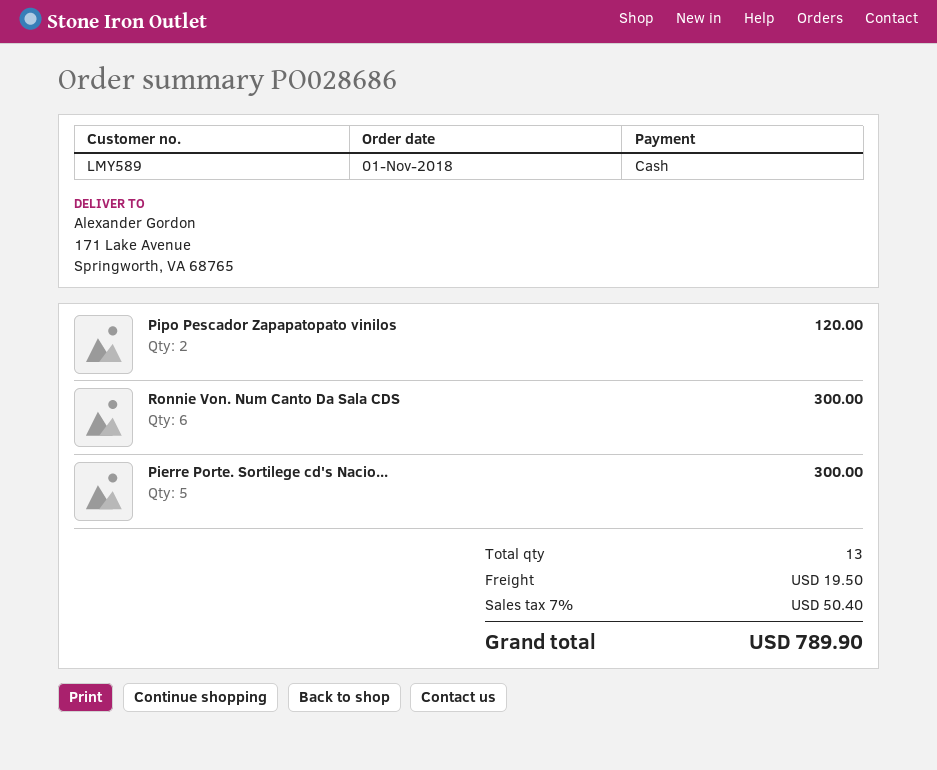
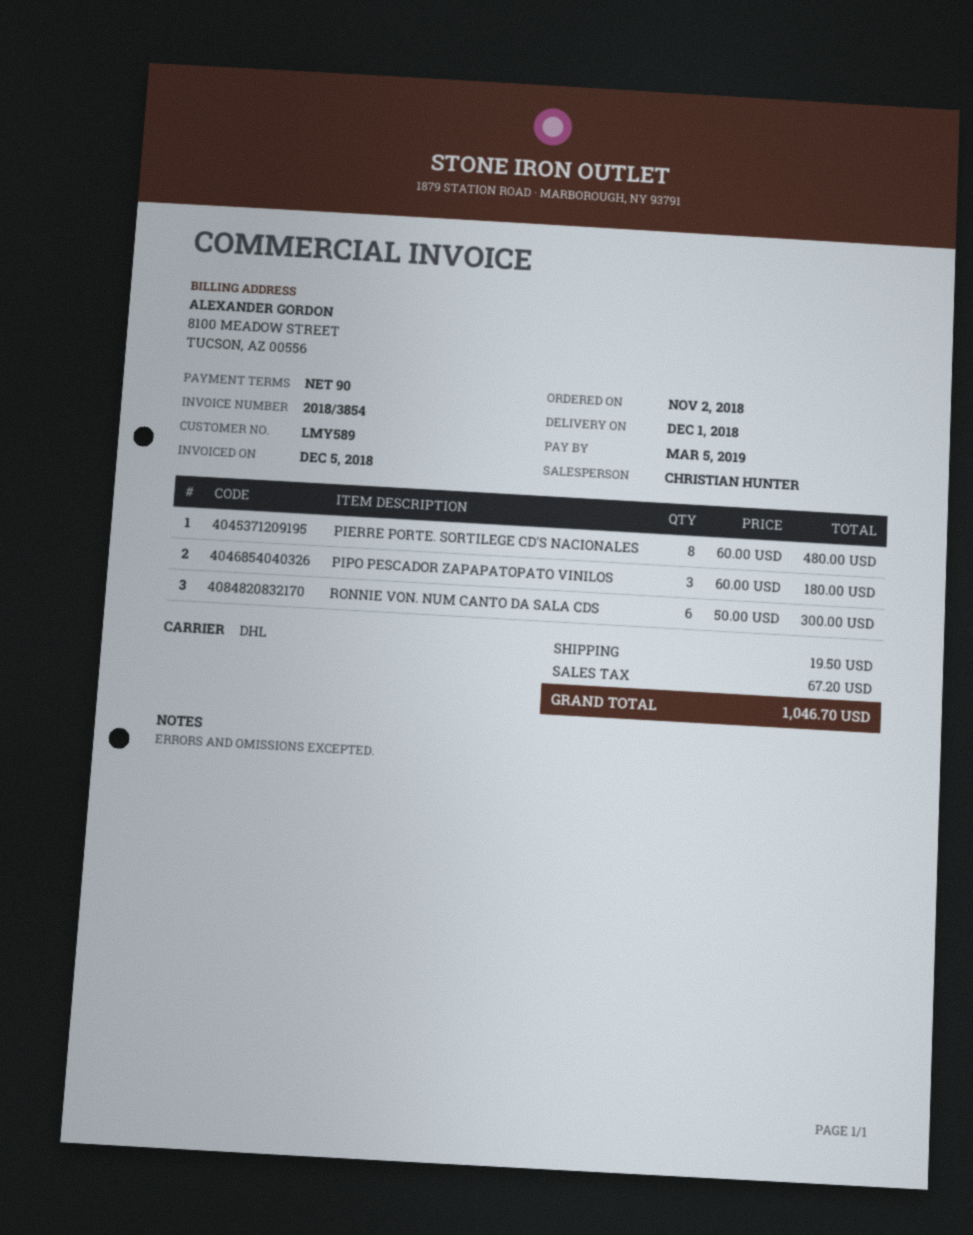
order date: 2018-11-01 -> 2018-11-02
Pipo Pescador Zapapatopato vinilos: 2 for 120.00 -> 3 for 180.00
Pierre Porte. Sortilege cd's Nacio...: 5 for 300.00 -> 8 for 480.00
tax: 50.40 -> 67.20
total: 789.90 -> 1046.70

